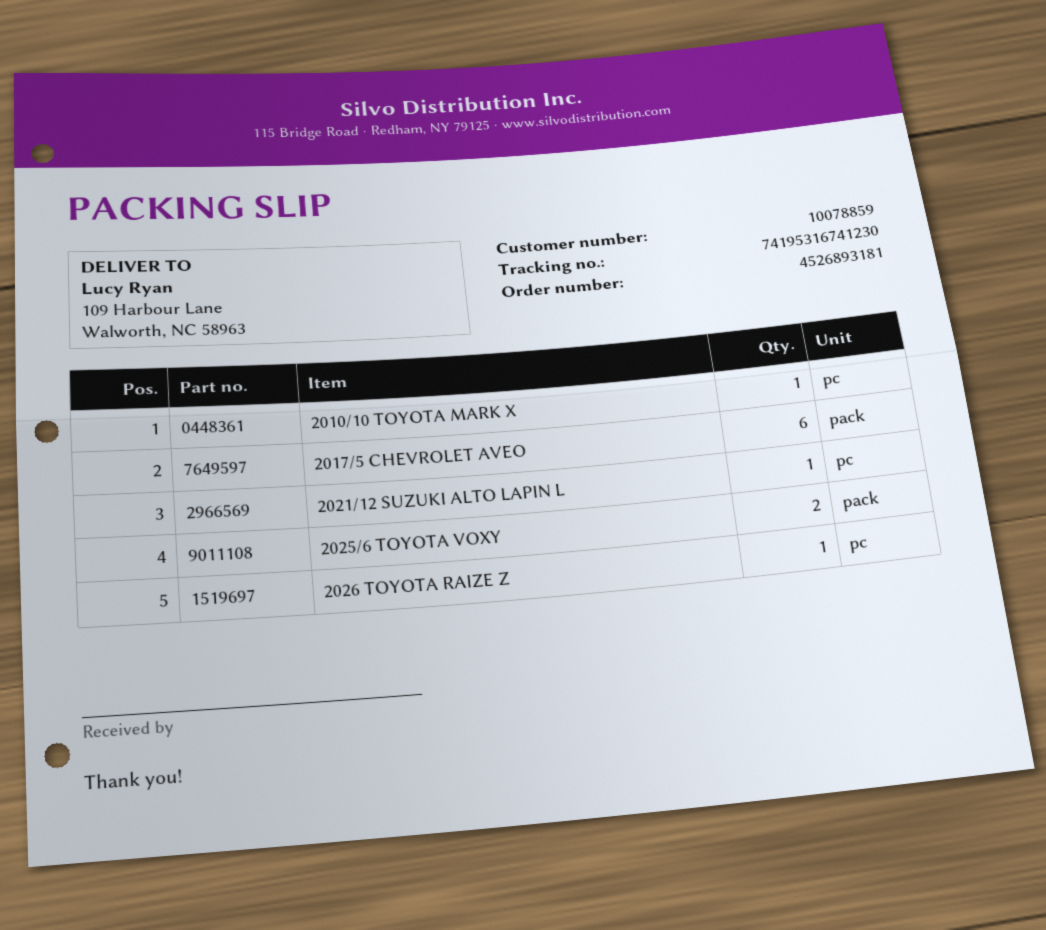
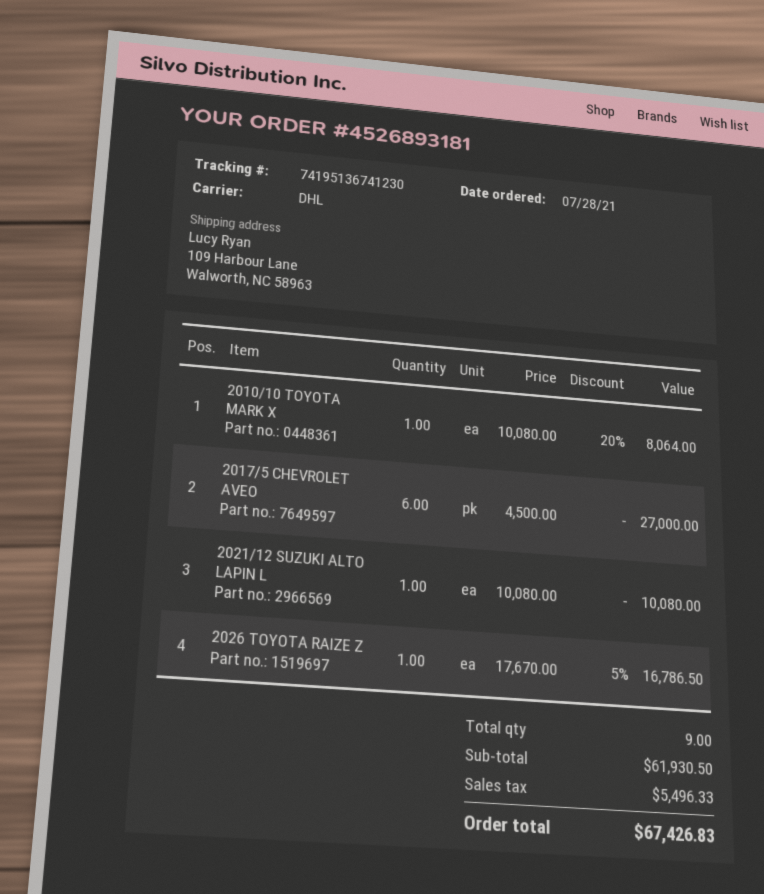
tracking number: 74195316741230 -> 74195136741230
2025/6 TOYOTA VOXY: 2 -> none

